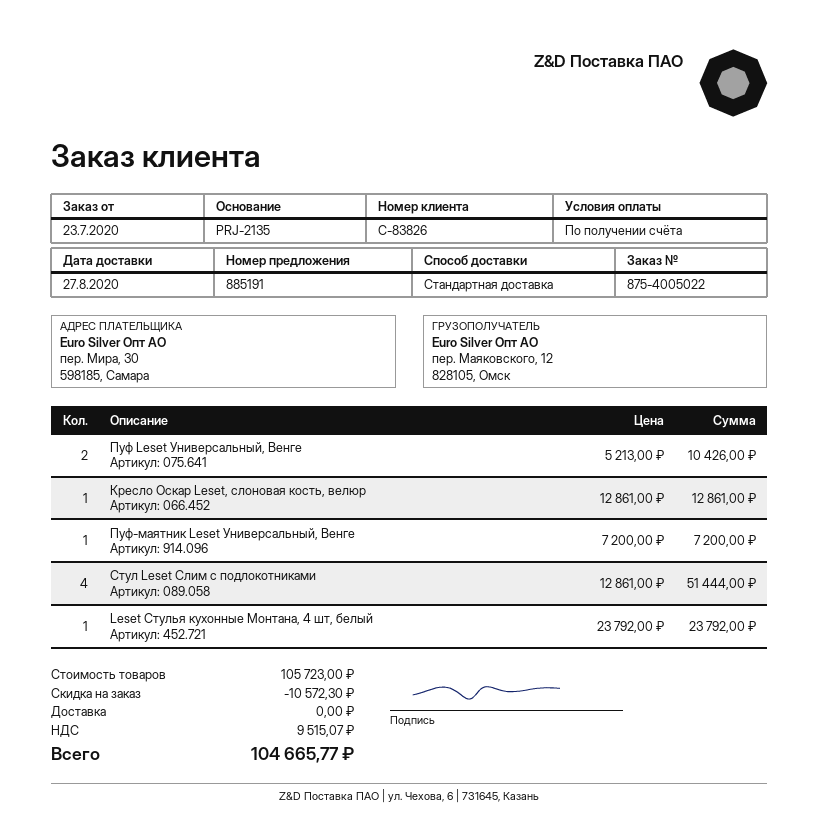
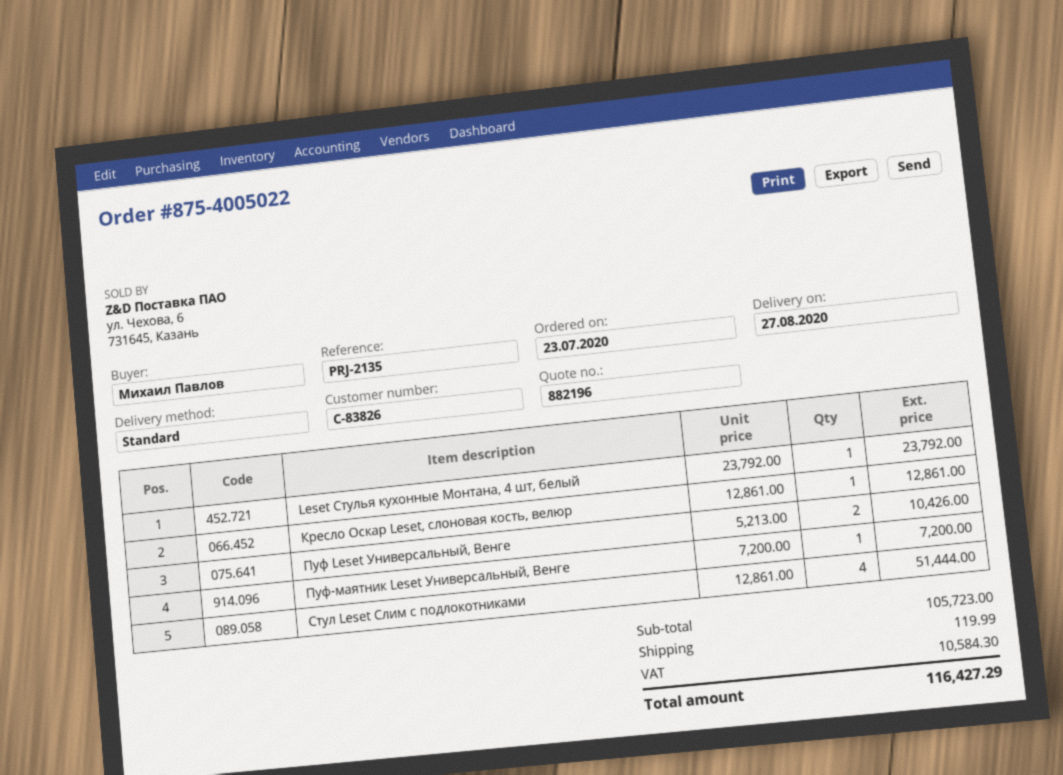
quote number: 885191 -> 882196
discount: 10572.30 -> none
shipping: 0.00 -> 119.99
tax: 9515.07 -> 10584.30
total: 104665.77 -> 116427.29

